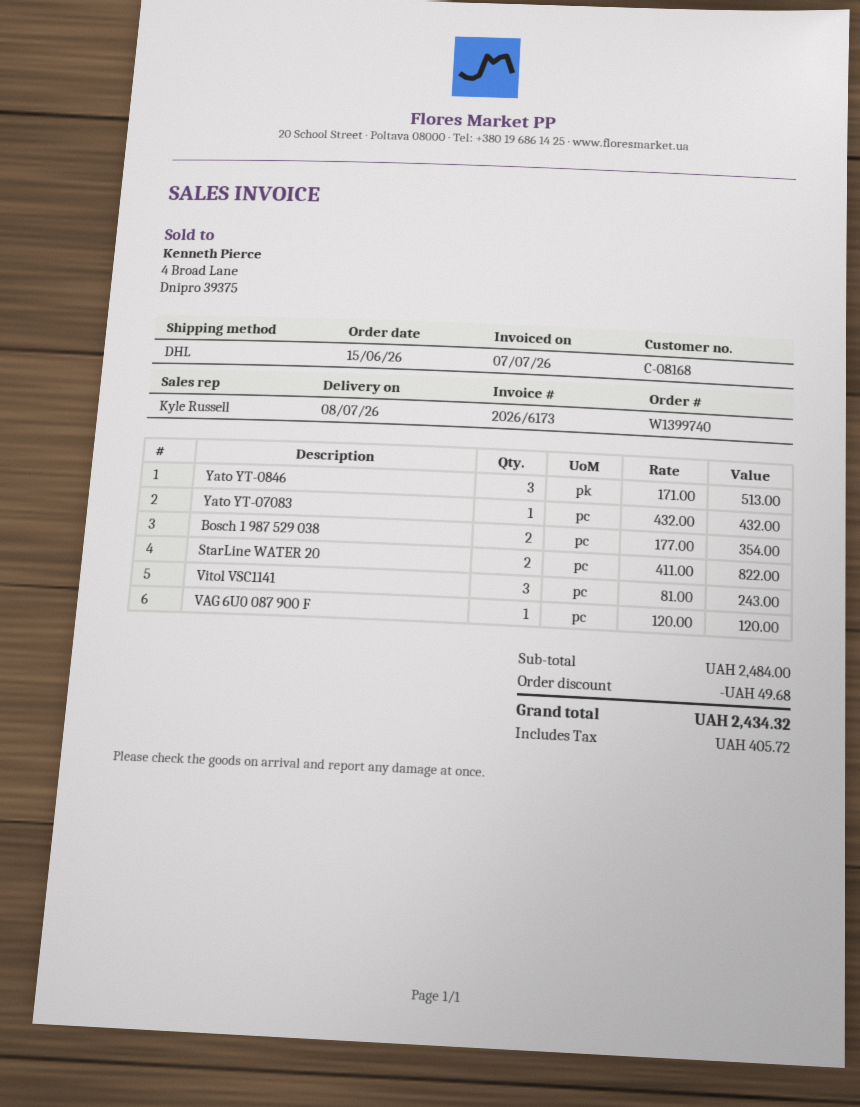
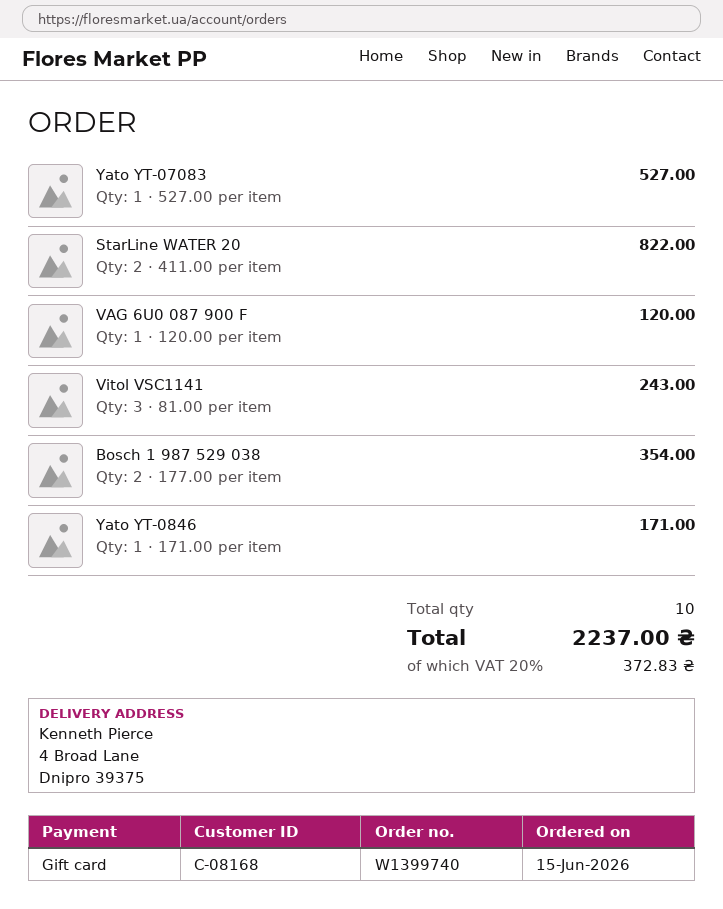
Yato YT-0846: 3 x 171.00 = 513.00 -> 1 x 171.00 = 171.00
Yato YT-07083: 1 x 432.00 = 432.00 -> 1 x 527.00 = 527.00
discount: 49.68 -> none
tax: 405.72 -> 372.83
total: 2434.32 -> 2237.00

